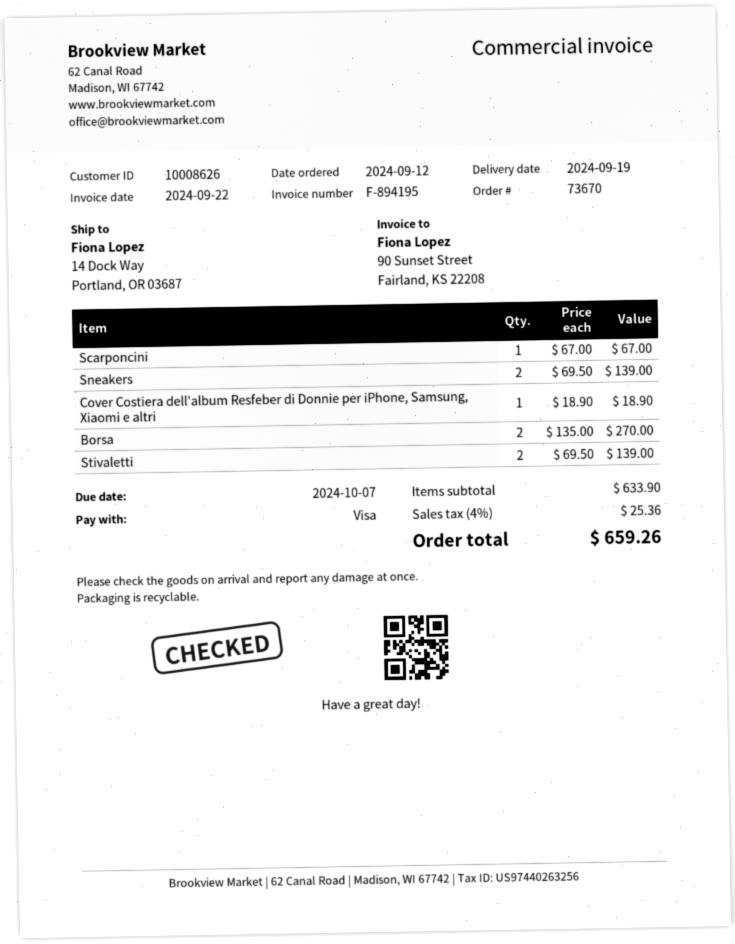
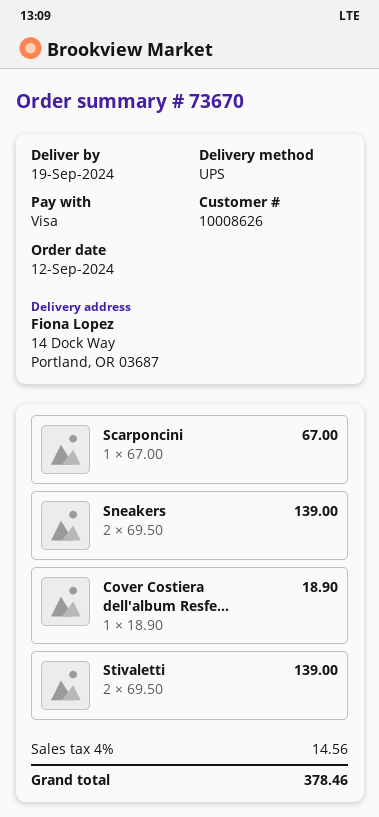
Borsa: 2 x 135.00 = 270.00 -> none
tax: 4% = 25.36 -> 4% = 14.56
total: 659.26 -> 378.46

